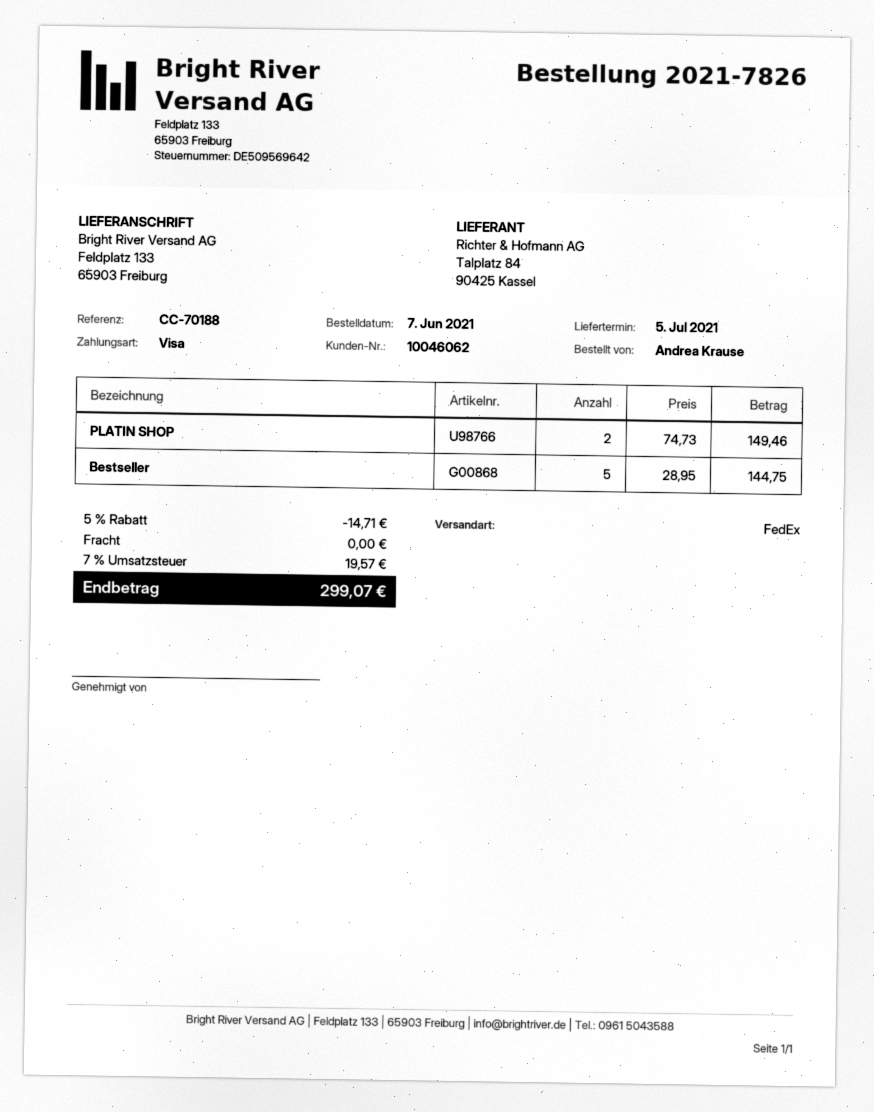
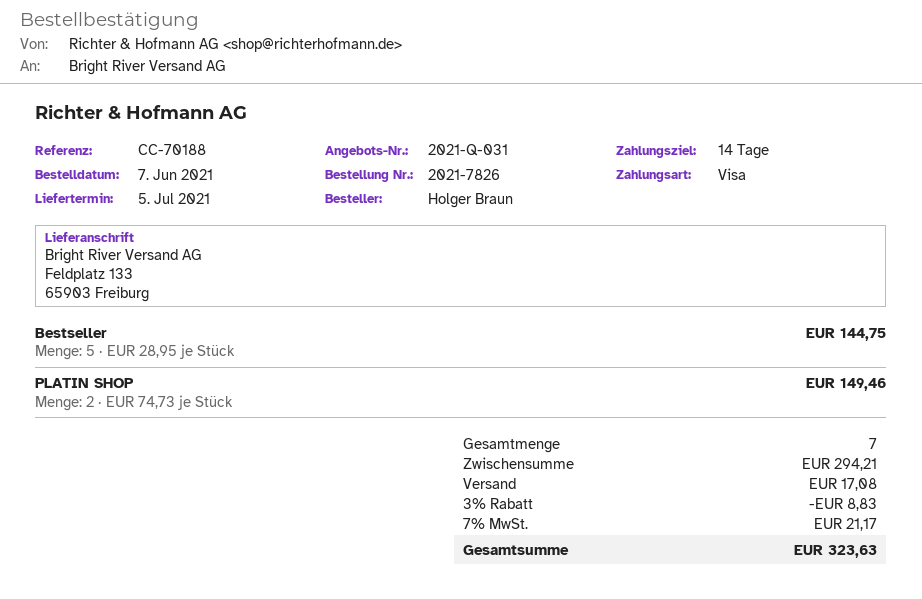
ordered by: Andrea Krause -> Holger Braun
discount: 5% = 14.71 -> 3% = 8.83
shipping: 0.00 -> 17.08
tax: 7% = 19.57 -> 7% = 21.17
total: 299.07 -> 323.63

